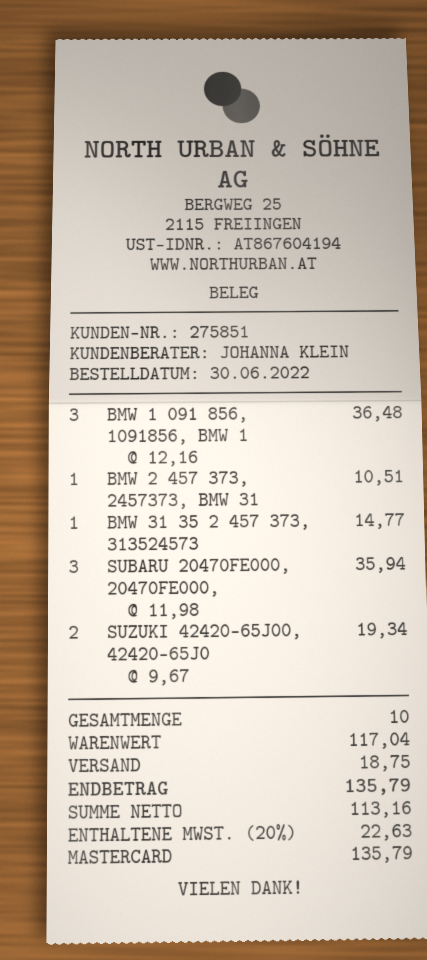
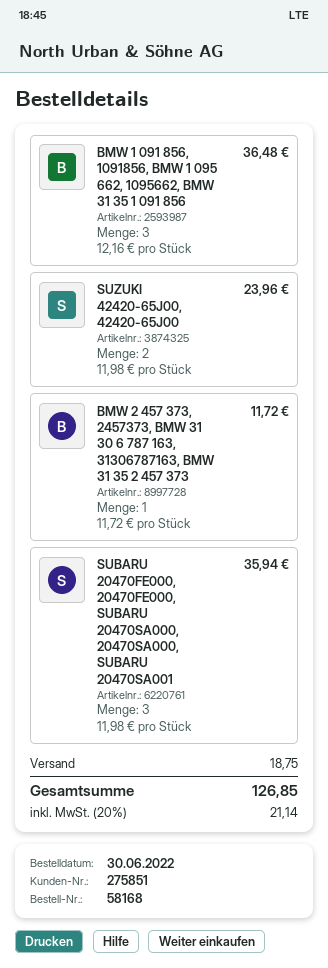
BMW 2 457 373, 2457373, BMW 31: 1 x 10.51 = 10.51 -> 1 x 11.72 = 11.72
BMW 31 35 2 457 373, 313524573: 1 x 14.77 = 14.77 -> none
SUZUKI 42420-65J00, 42420-65J0: 2 x 9.67 = 19.34 -> 2 x 11.98 = 23.96
tax: 20% = 22.63 -> 20% = 21.14
total: 135.79 -> 126.85

